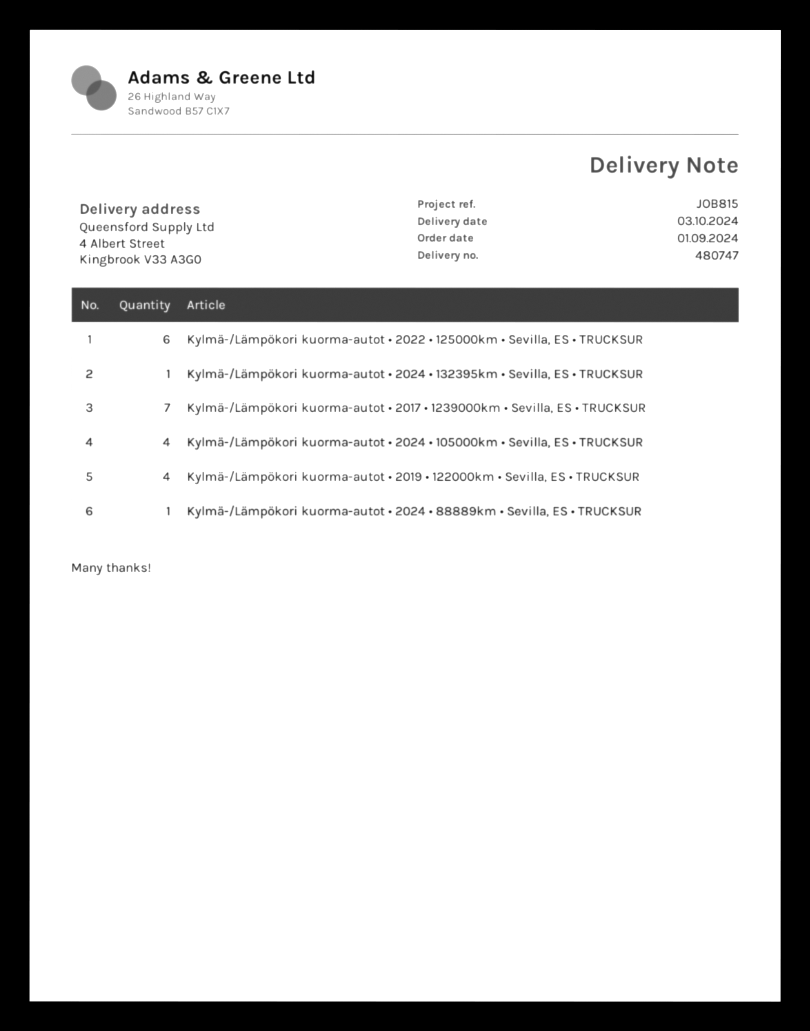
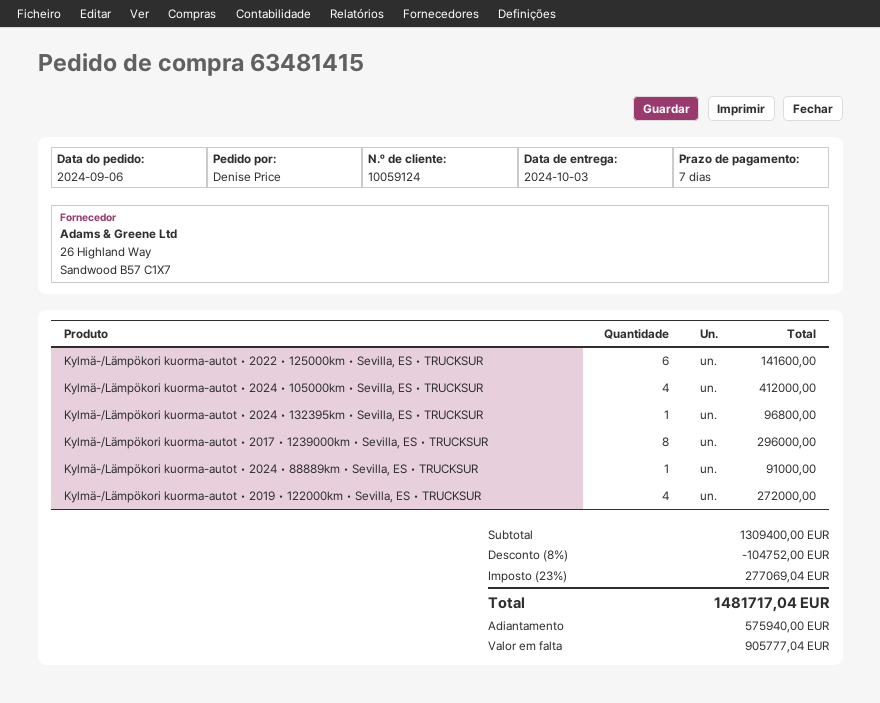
order date: 2024-09-01 -> 2024-09-06
Kylmä-/Lämpökori kuorma-autot • 2017 • 1239000km • Sevilla, ES • TRUCKSUR: 7 -> 8

